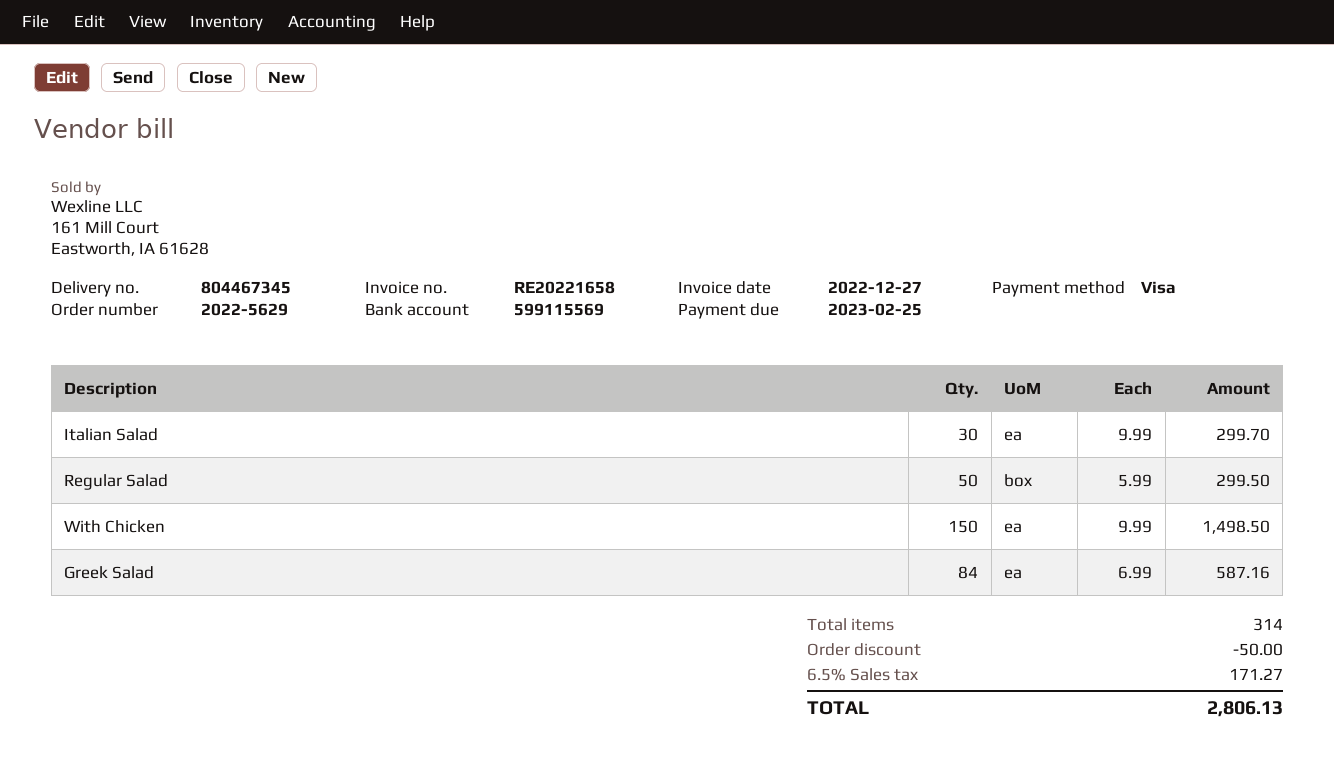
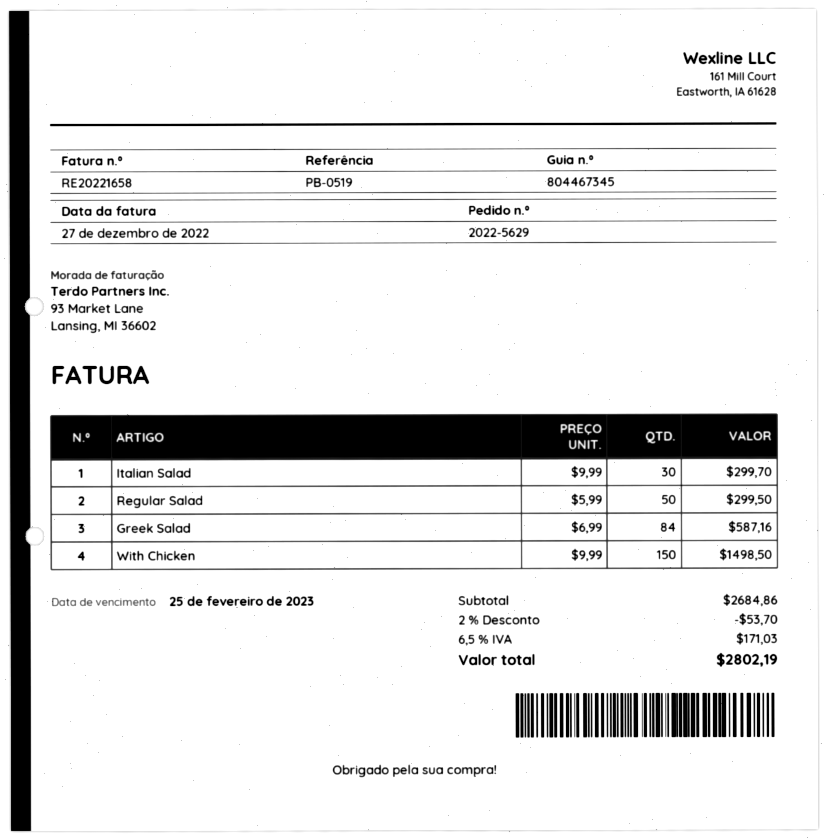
discount: 50.00 -> 53.70
tax: 6.5% = 171.27 -> 6.5% = 171.03
total: 2806.13 -> 2802.19

